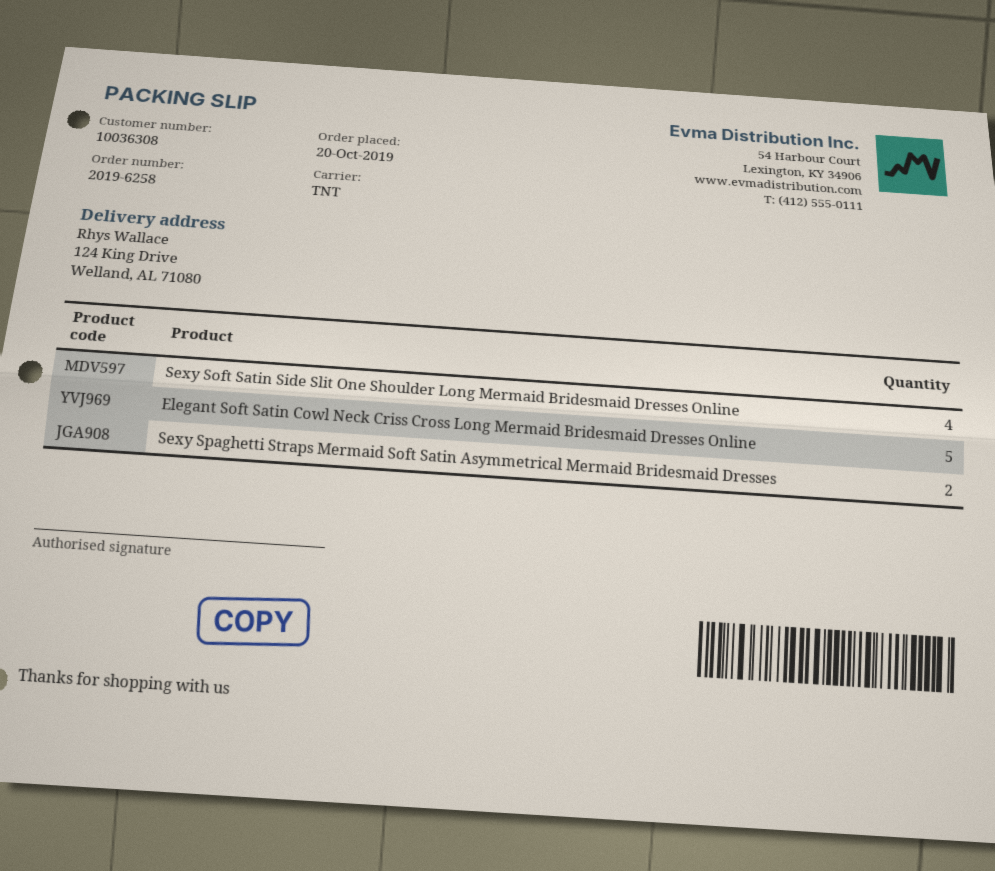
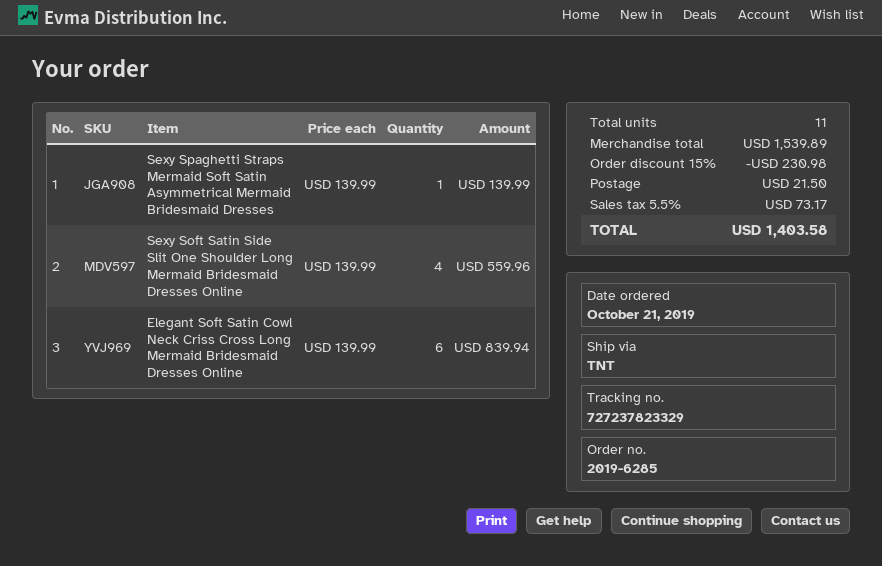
order number: 2019-6258 -> 2019-6285
order date: 2019-10-20 -> 2019-10-21
Elegant Soft Satin Cowl Neck Criss Cross Long Mermaid Bridesmaid Dresses Online: 5 -> 6
Sexy Spaghetti Straps Mermaid Soft Satin Asymmetrical Mermaid Bridesmaid Dresses: 2 -> 1

